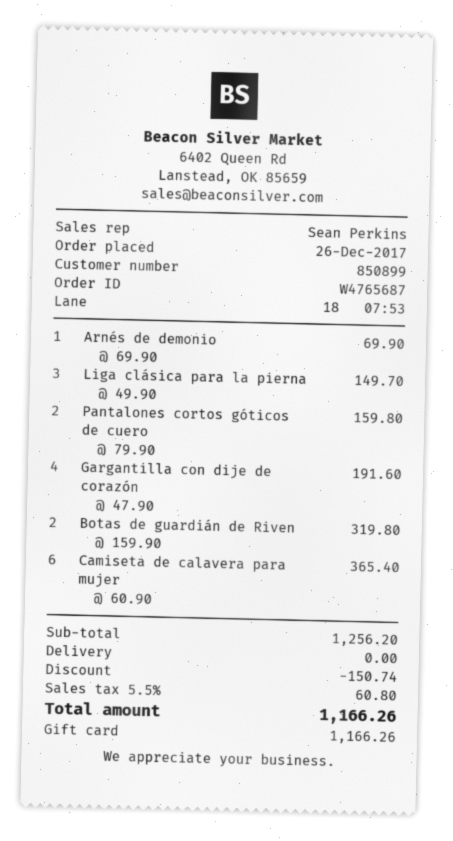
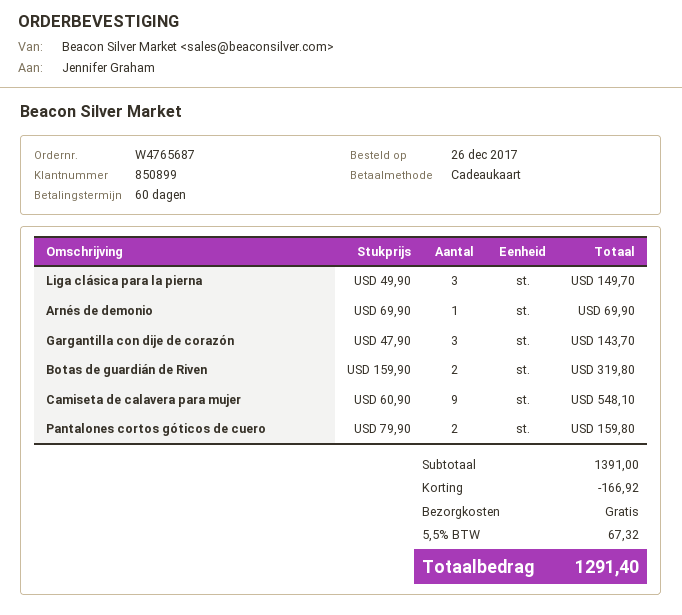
Gargantilla con dije de corazón: 4 x 47.90 = 191.60 -> 3 x 47.90 = 143.70
Camiseta de calavera para mujer: 6 x 60.90 = 365.40 -> 9 x 60.90 = 548.10
subtotal: 1256.20 -> 1391.00
discount: 150.74 -> 166.92
tax: 5.5% = 60.80 -> 5.5% = 67.32
total: 1166.26 -> 1291.40

